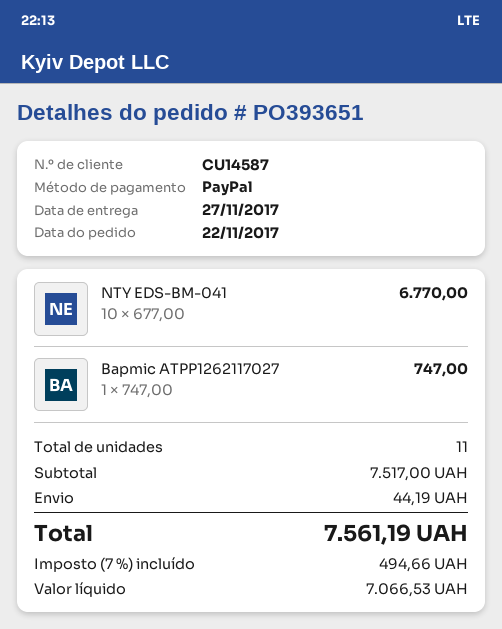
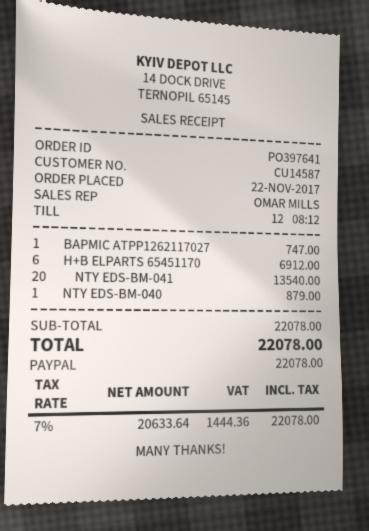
order number: PO393651 -> PO397641
NTY EDS-BM-041: 10 for 6770.00 -> 20 for 13540.00
H+B ELPARTS 65451170: none -> 6 for 6912.00
NTY EDS-BM-040: none -> 1 for 879.00
subtotal: 7517.00 -> 22078.00
shipping: 44.19 -> none
net: 7066.53 -> 20633.64
tax: 7% = 494.66 -> 7% = 1444.36
total: 7561.19 -> 22078.00

